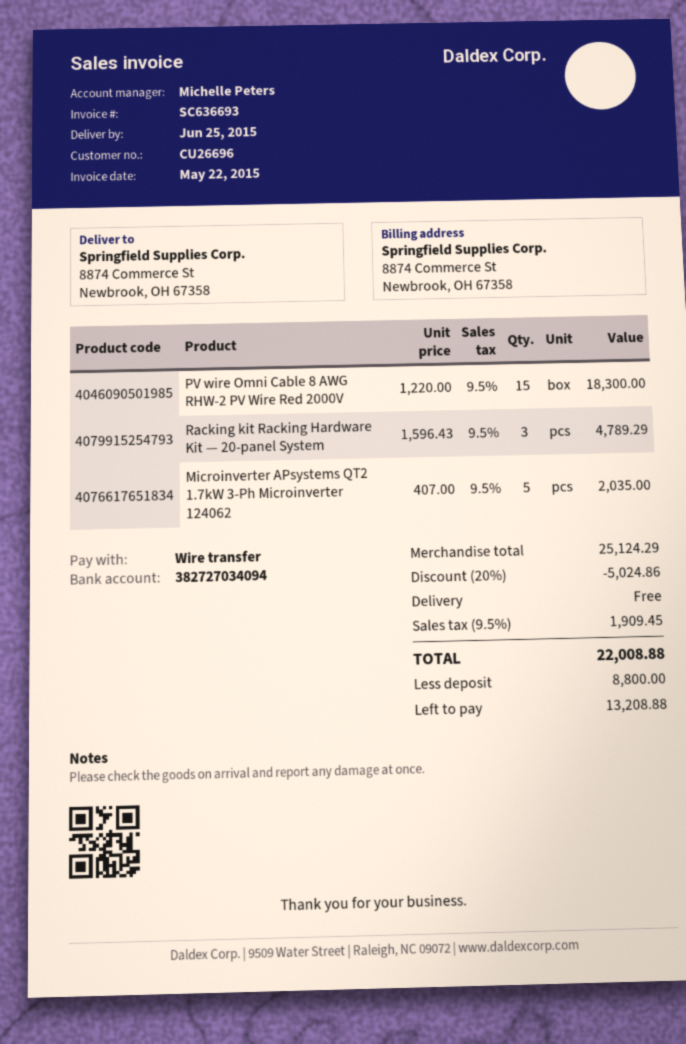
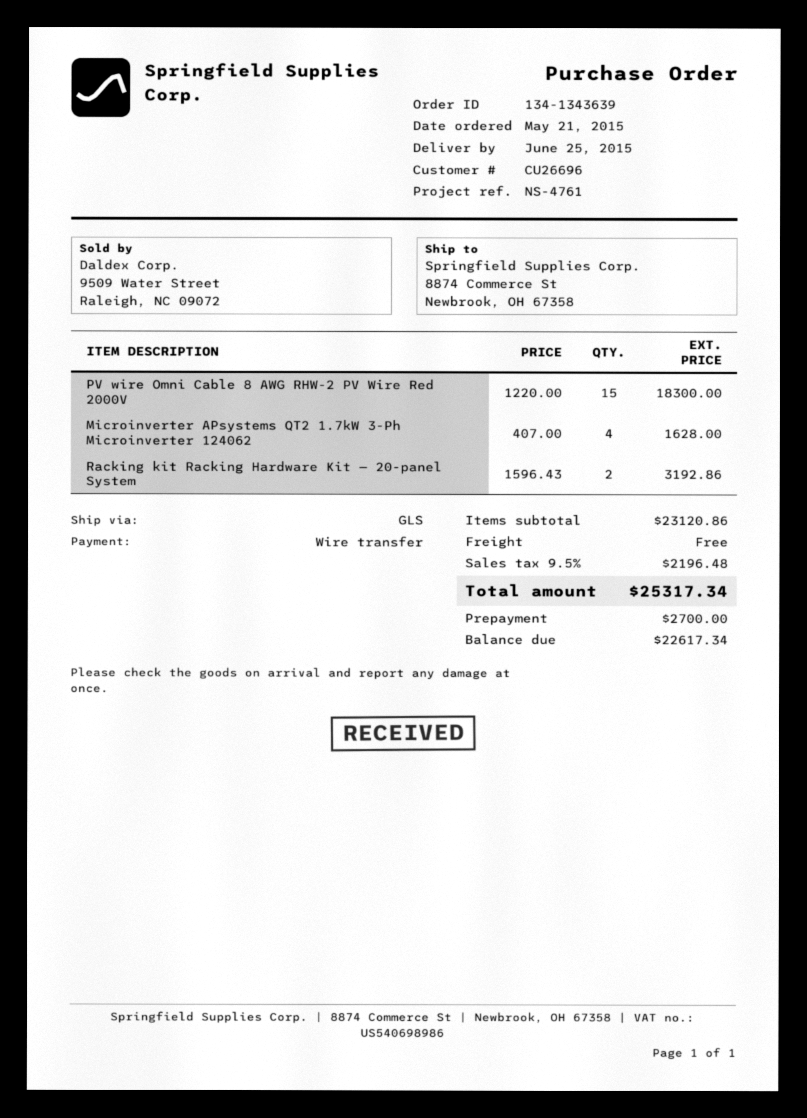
Racking kit Racking Hardware Kit — 20-panel System: 3 x 1596.43 = 4789.29 -> 2 x 1596.43 = 3192.86
Microinverter APsystems QT2 1.7kW 3-Ph Microinverter 124062: 5 x 407.00 = 2035.00 -> 4 x 407.00 = 1628.00
subtotal: 25124.29 -> 23120.86
discount: 20% = 5024.86 -> none
tax: 9.5% = 1909.45 -> 9.5% = 2196.48
total: 22008.88 -> 25317.34
deposit: 8800.00 -> 2700.00
balance: 13208.88 -> 22617.34

